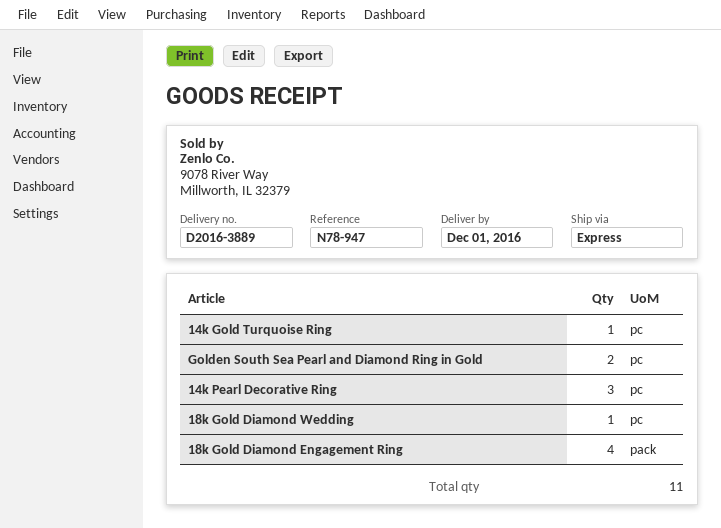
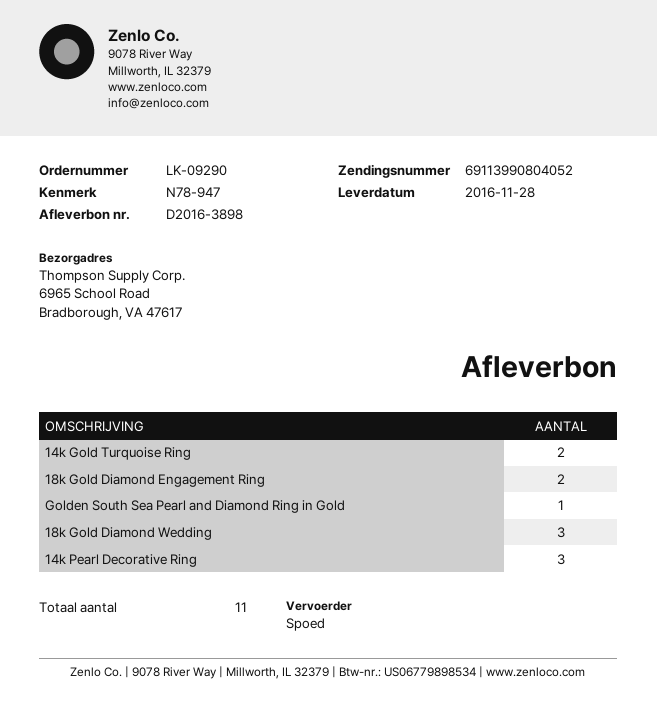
delivery note number: D2016-3889 -> D2016-3898
delivery date: 2016-12-01 -> 2016-11-28
14k Gold Turquoise Ring: 1 -> 2
Golden South Sea Pearl and Diamond Ring in Gold: 2 -> 1
18k Gold Diamond Wedding: 1 -> 3
18k Gold Diamond Engagement Ring: 4 -> 2

